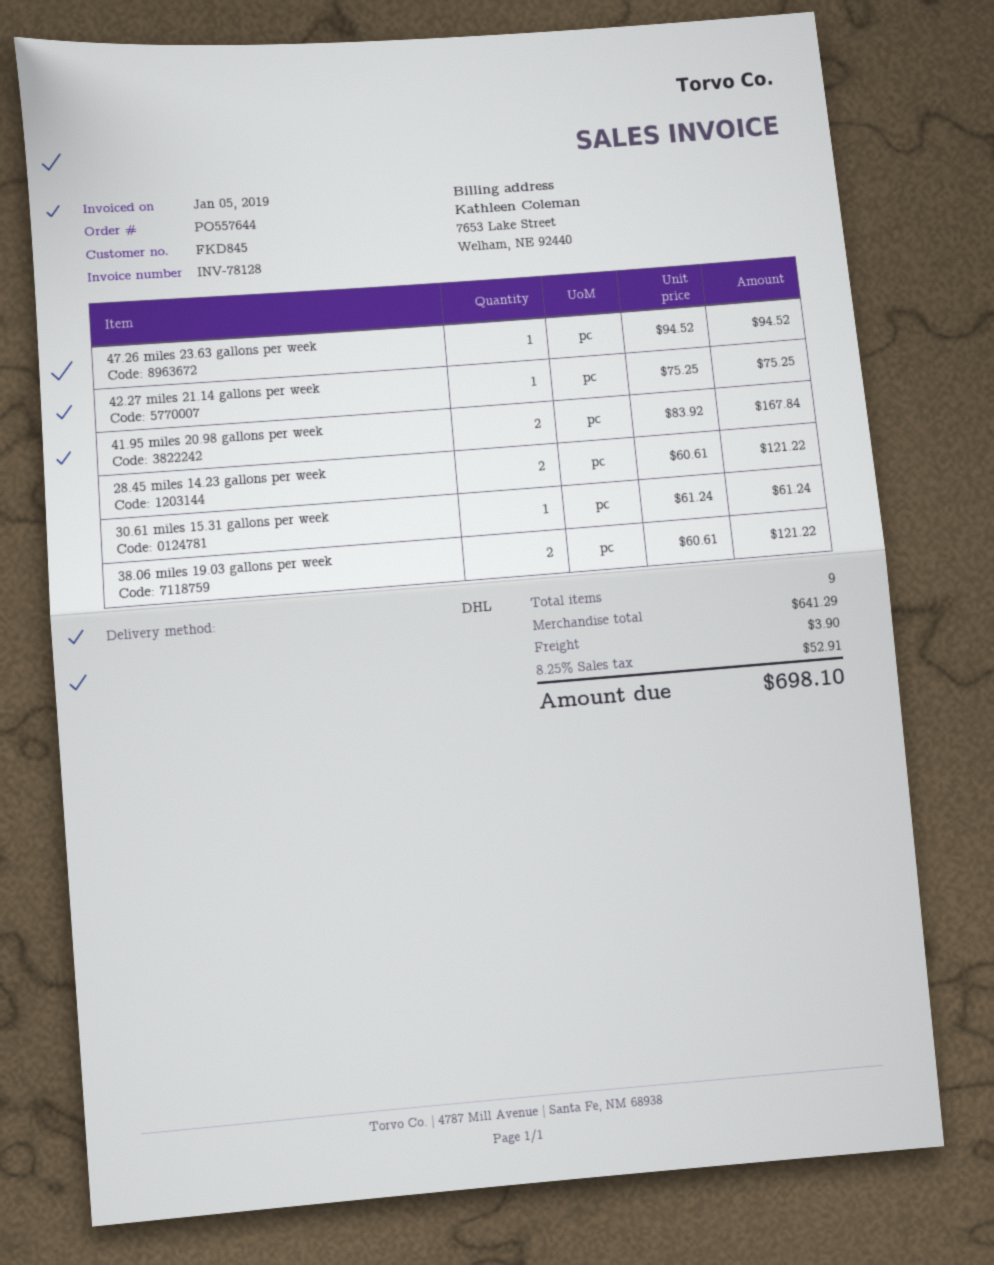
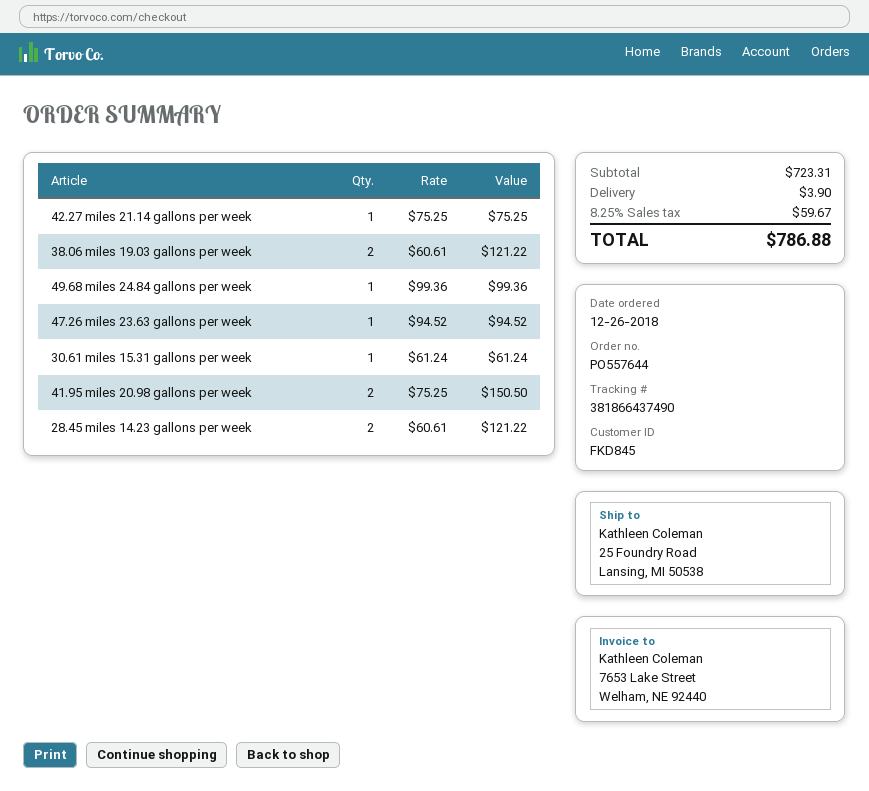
41.95 miles 20.98 gallons per week: 2 x 83.92 = 167.84 -> 2 x 75.25 = 150.50
49.68 miles 24.84 gallons per week: none -> 1 x 99.36 = 99.36
subtotal: 641.29 -> 723.31
tax: 8.25% = 52.91 -> 8.25% = 59.67
total: 698.10 -> 786.88

